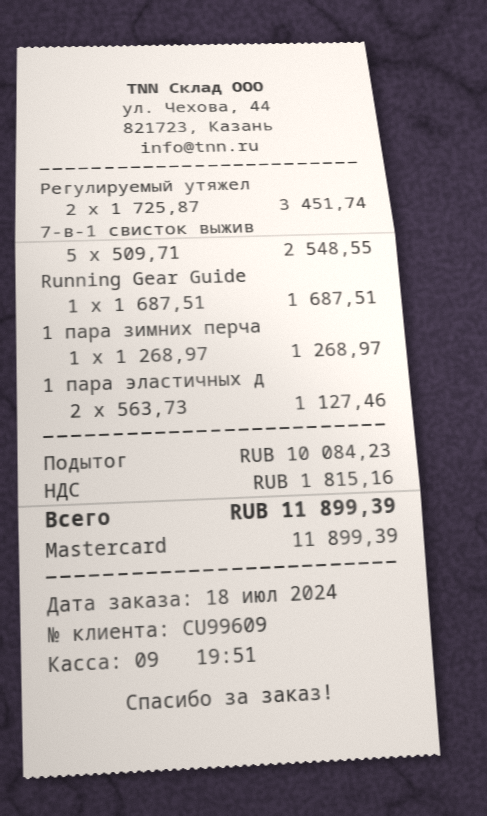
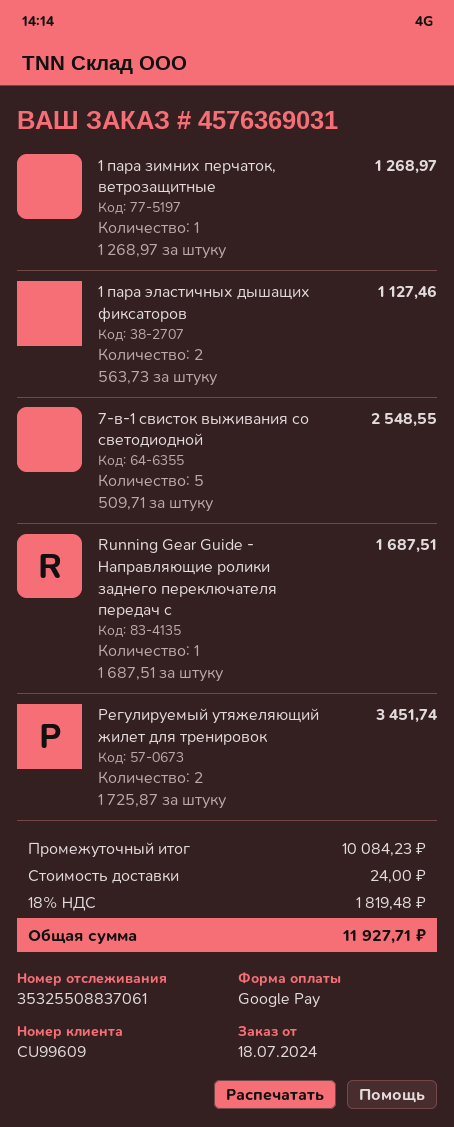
payment method: Mastercard -> Google Pay
shipping: none -> 24.00
tax: 1815.16 -> 1819.48
total: 11899.39 -> 11927.71

